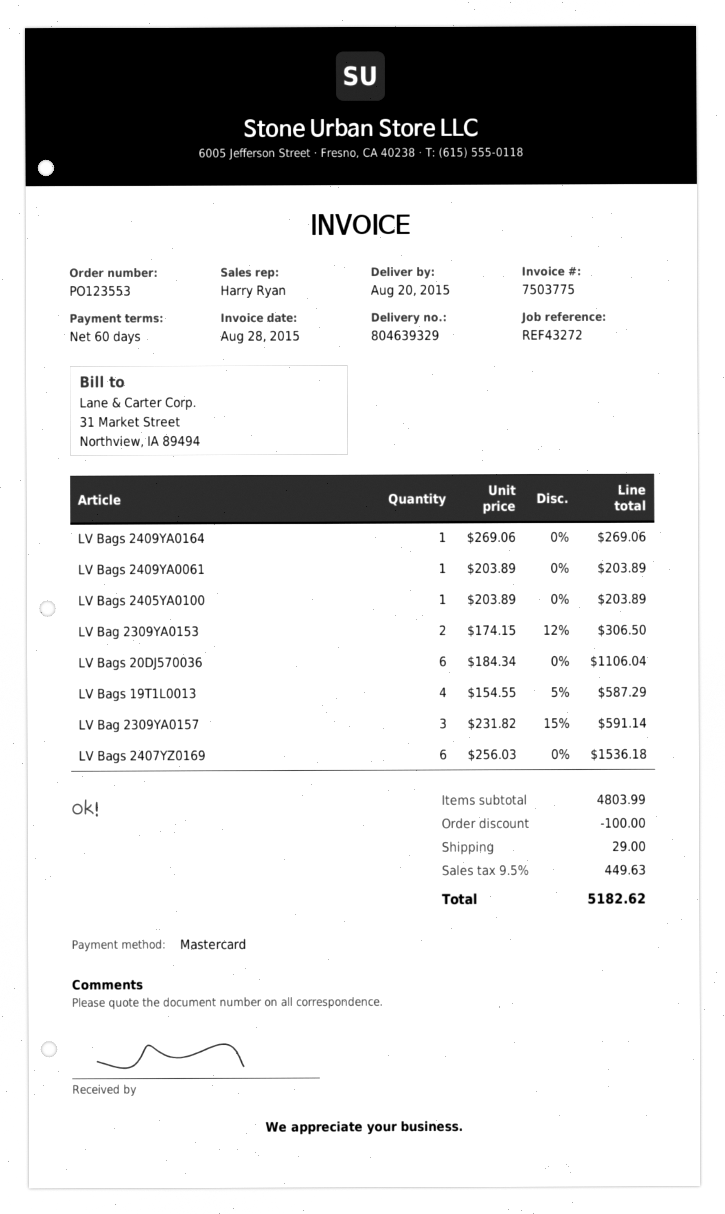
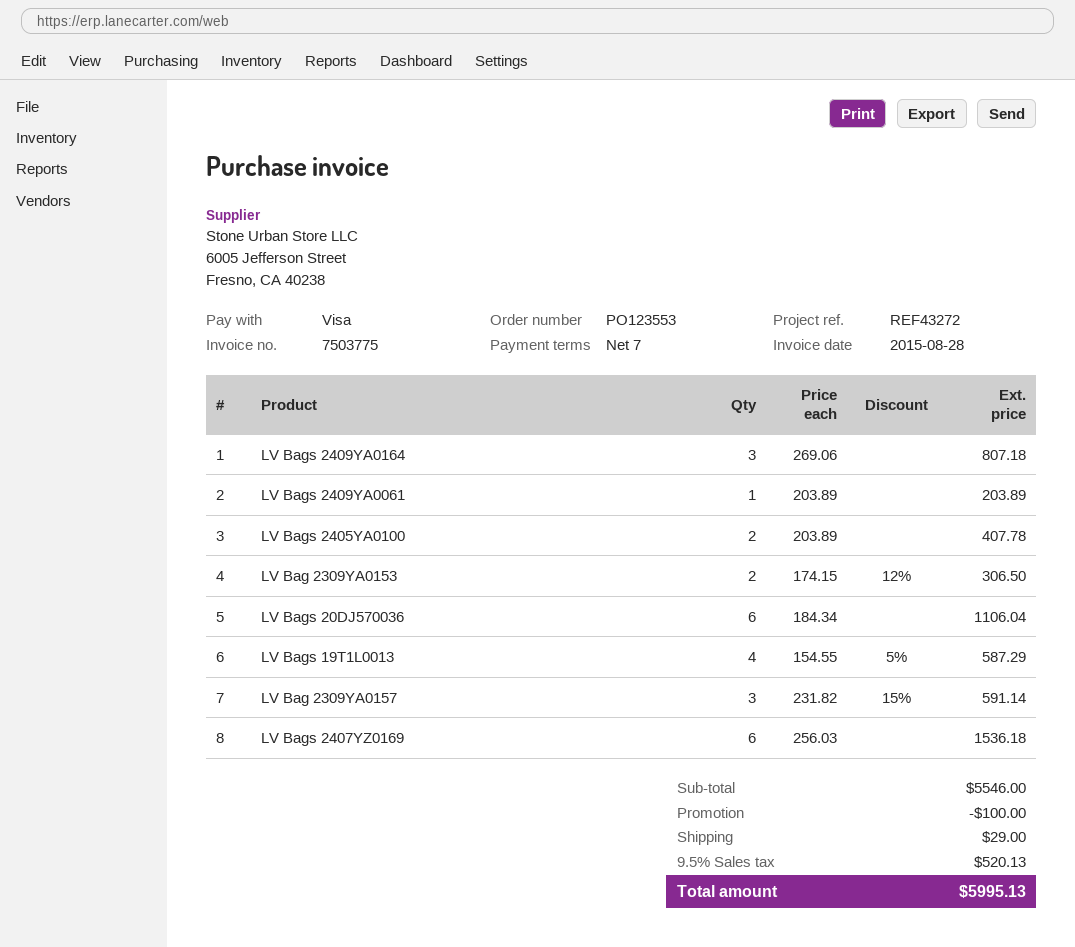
payment terms: 60 days -> 7 days
payment method: Mastercard -> Visa
LV Bags 2409YA0164: 1 x 269.06 = 269.06 -> 3 x 269.06 = 807.18
LV Bags 2405YA0100: 1 x 203.89 = 203.89 -> 2 x 203.89 = 407.78
subtotal: 4803.99 -> 5546.00
tax: 9.5% = 449.63 -> 9.5% = 520.13
total: 5182.62 -> 5995.13

